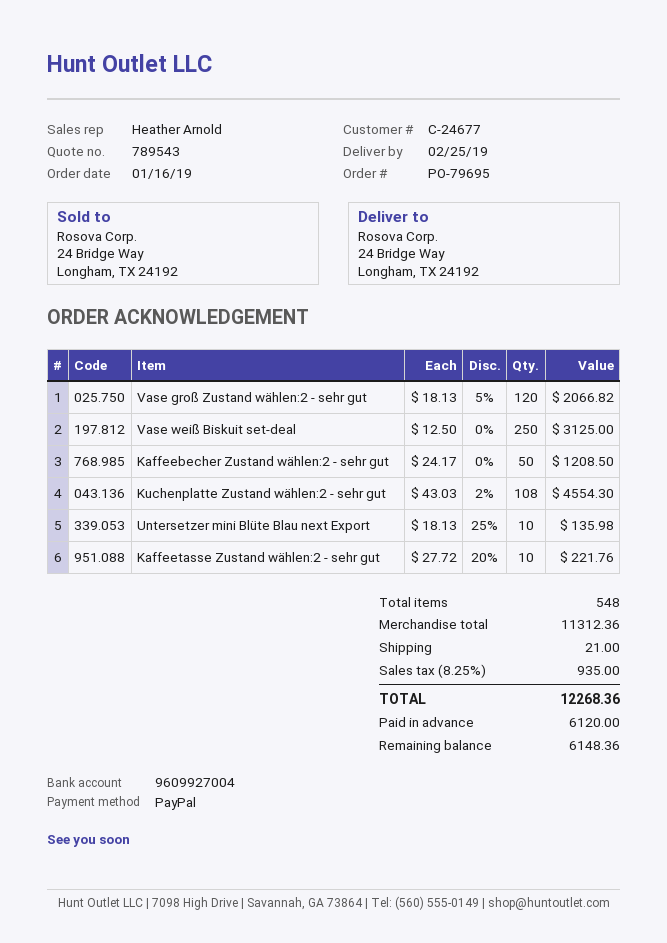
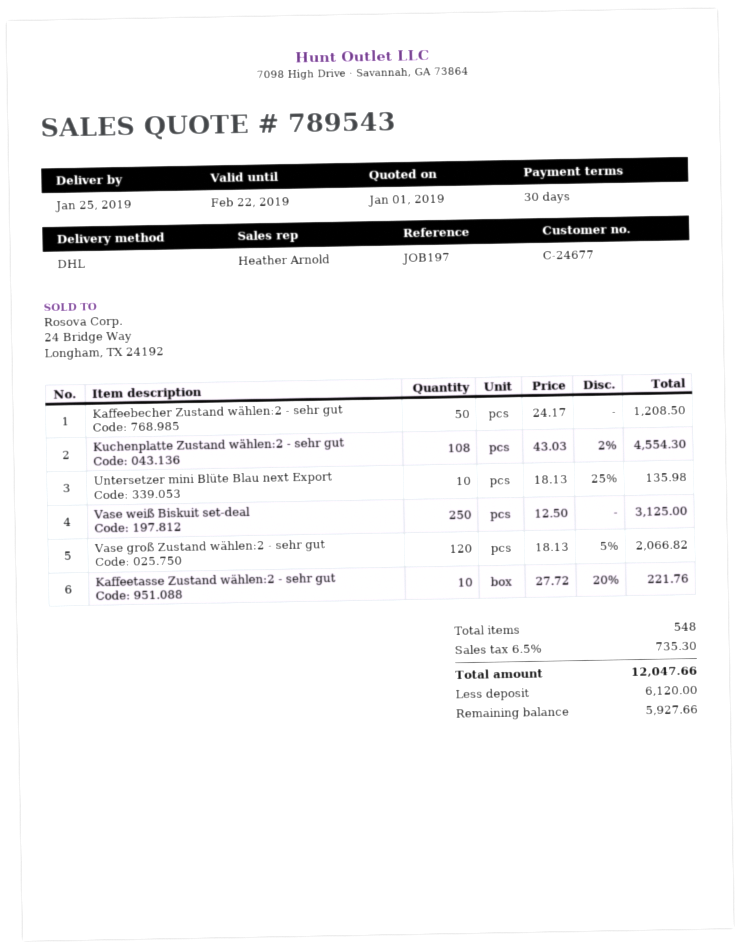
delivery date: 2019-02-25 -> 2019-01-25
shipping: 21.00 -> none
tax: 8.25% = 935.00 -> 6.5% = 735.30
total: 12268.36 -> 12047.66
balance: 6148.36 -> 5927.66

